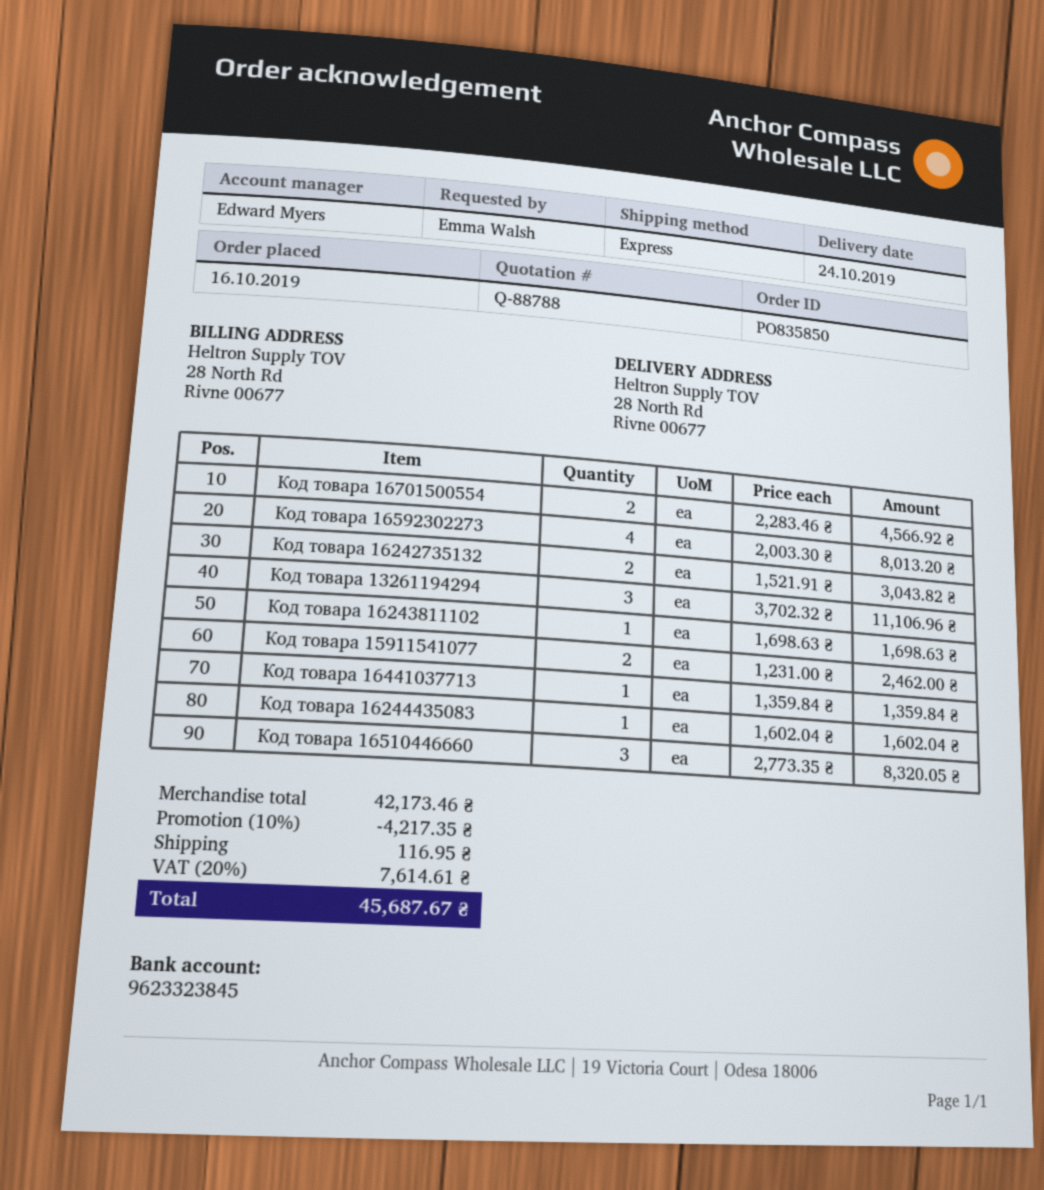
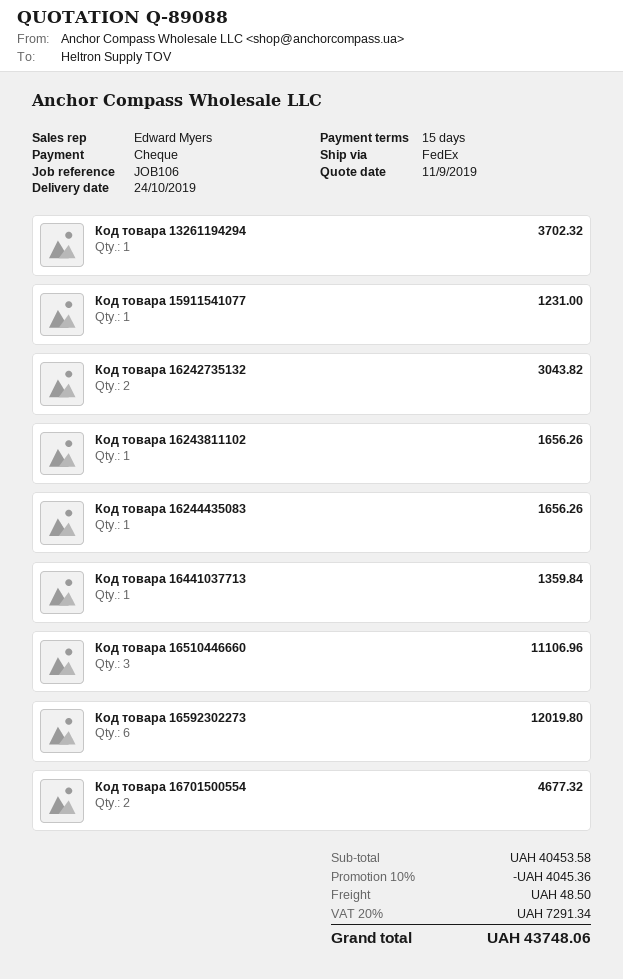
quote number: Q-88788 -> Q-89088
shipping method: express -> FedEx
Код товара 16701500554: 2 for 4566.92 -> 2 for 4677.32
Код товара 16592302273: 4 for 8013.20 -> 6 for 12019.80
Код товара 13261194294: 3 for 11106.96 -> 1 for 3702.32
Код товара 16243811102: 1 for 1698.63 -> 1 for 1656.26
Код товара 15911541077: 2 for 2462.00 -> 1 for 1231.00
Код товара 16244435083: 1 for 1602.04 -> 1 for 1656.26
Код товара 16510446660: 3 for 8320.05 -> 3 for 11106.96
subtotal: 42173.46 -> 40453.58
discount: 10% = 4217.35 -> 10% = 4045.36
shipping: 116.95 -> 48.50
tax: 20% = 7614.61 -> 20% = 7291.34
total: 45687.67 -> 43748.06

